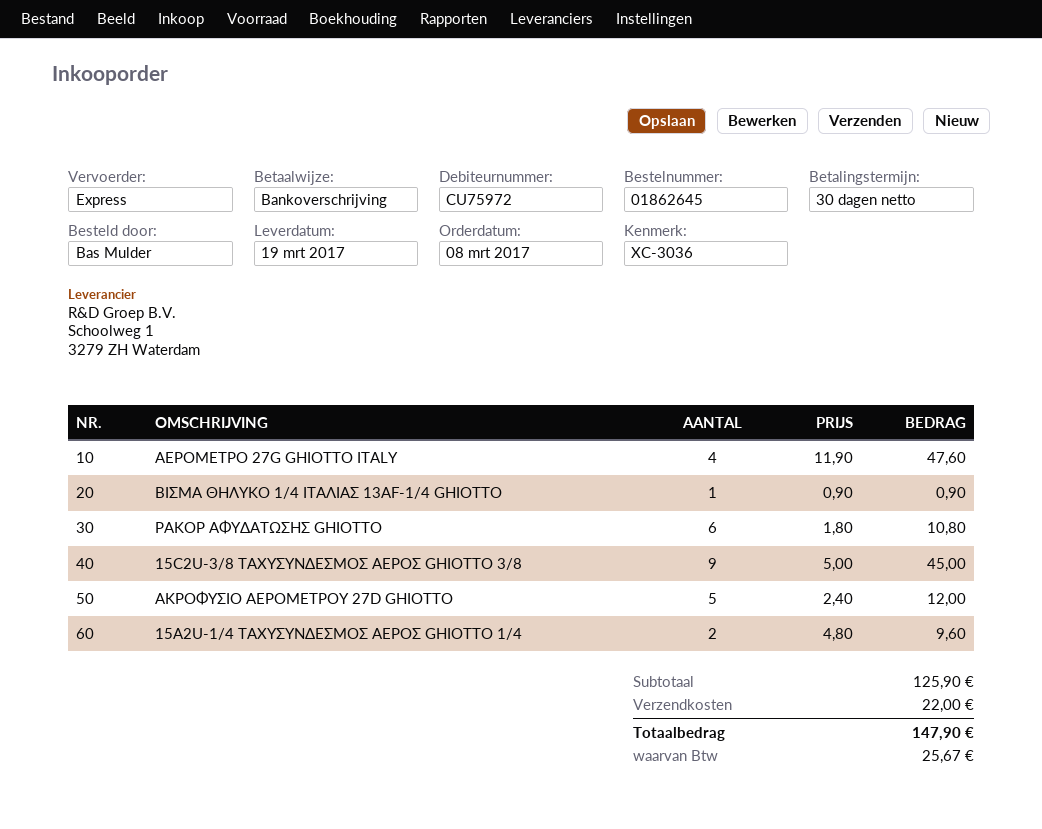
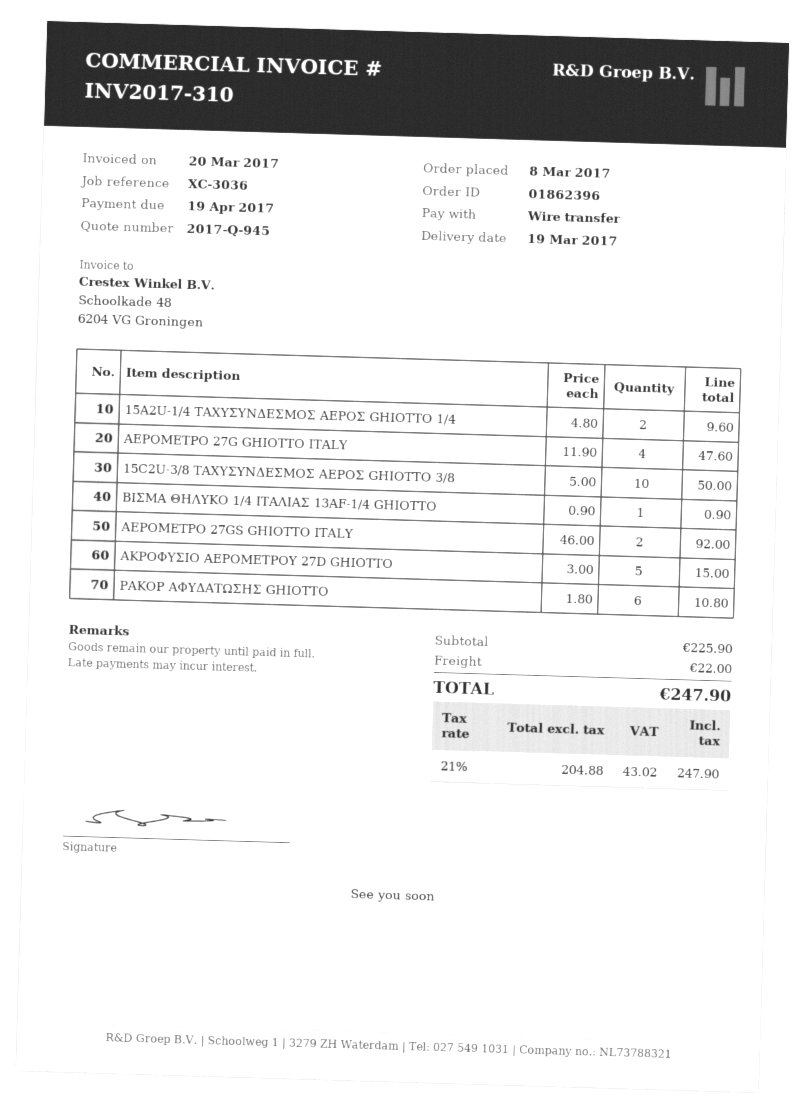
order number: 01862645 -> 01862396
15C2U-3/8 ΤΑΧΥΣΥΝΔΕΣΜΟΣ ΑΕΡΟΣ GHIOTTO 3/8: 9 x 5.00 = 45.00 -> 10 x 5.00 = 50.00
ΑΚΡΟΦΥΣΙΟ ΑΕΡΟΜΕΤΡΟΥ 27D GHIOTTO: 5 x 2.40 = 12.00 -> 5 x 3.00 = 15.00
ΑΕΡΟΜΕΤΡΟ 27GS GHIOTTO ITALY: none -> 2 x 46.00 = 92.00
subtotal: 125.90 -> 225.90
tax: 25.67 -> 43.02
total: 147.90 -> 247.90

